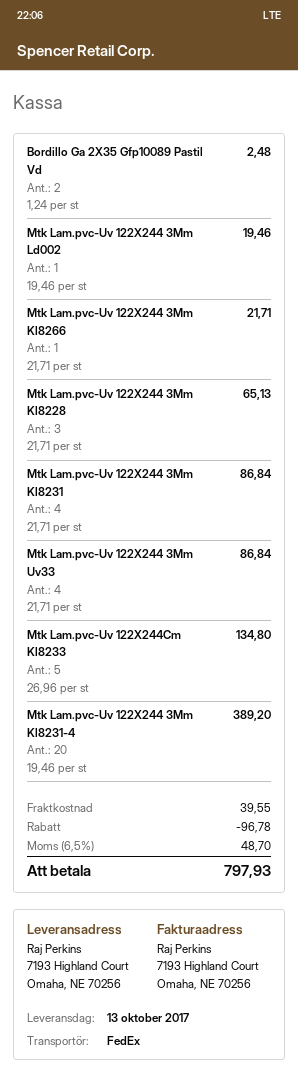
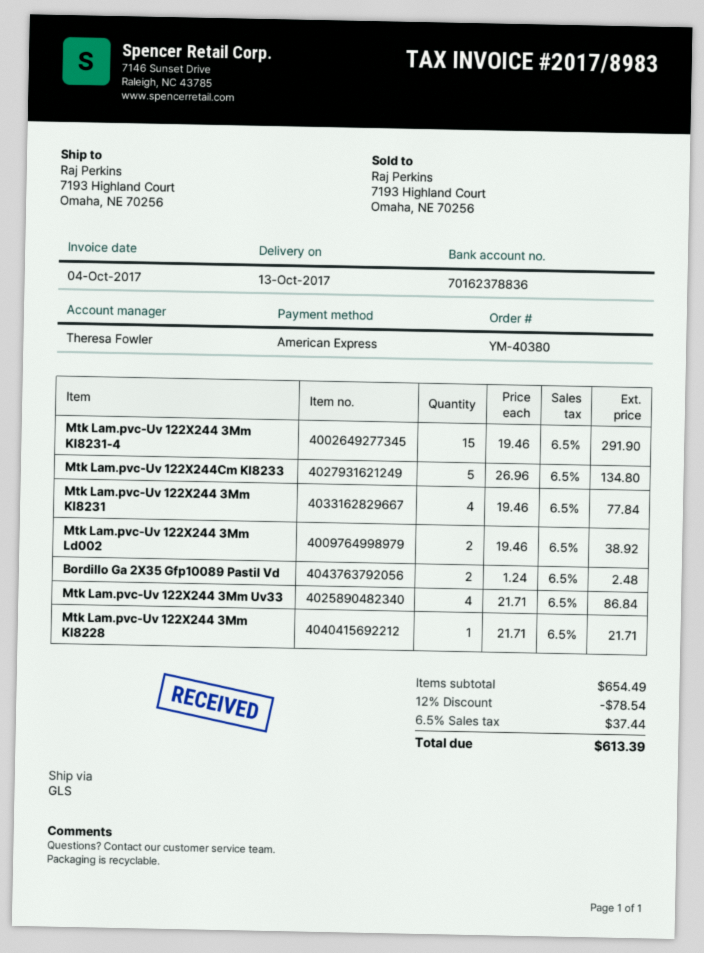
shipping method: FedEx -> GLS
Mtk Lam.pvc-Uv 122X244 3Mm Ld002: 1 x 19.46 = 19.46 -> 2 x 19.46 = 38.92
Mtk Lam.pvc-Uv 122X244 3Mm Kl8266: 1 x 21.71 = 21.71 -> none
Mtk Lam.pvc-Uv 122X244 3Mm Kl8228: 3 x 21.71 = 65.13 -> 1 x 21.71 = 21.71
Mtk Lam.pvc-Uv 122X244 3Mm Kl8231: 4 x 21.71 = 86.84 -> 4 x 19.46 = 77.84
Mtk Lam.pvc-Uv 122X244 3Mm Kl8231-4: 20 x 19.46 = 389.20 -> 15 x 19.46 = 291.90
discount: 96.78 -> 78.54
shipping: 39.55 -> none
tax: 6.5% = 48.70 -> 6.5% = 37.44
total: 797.93 -> 613.39

